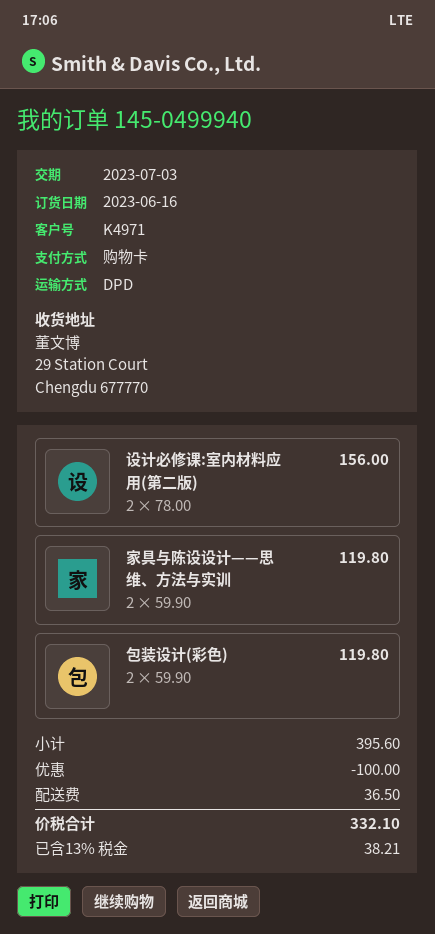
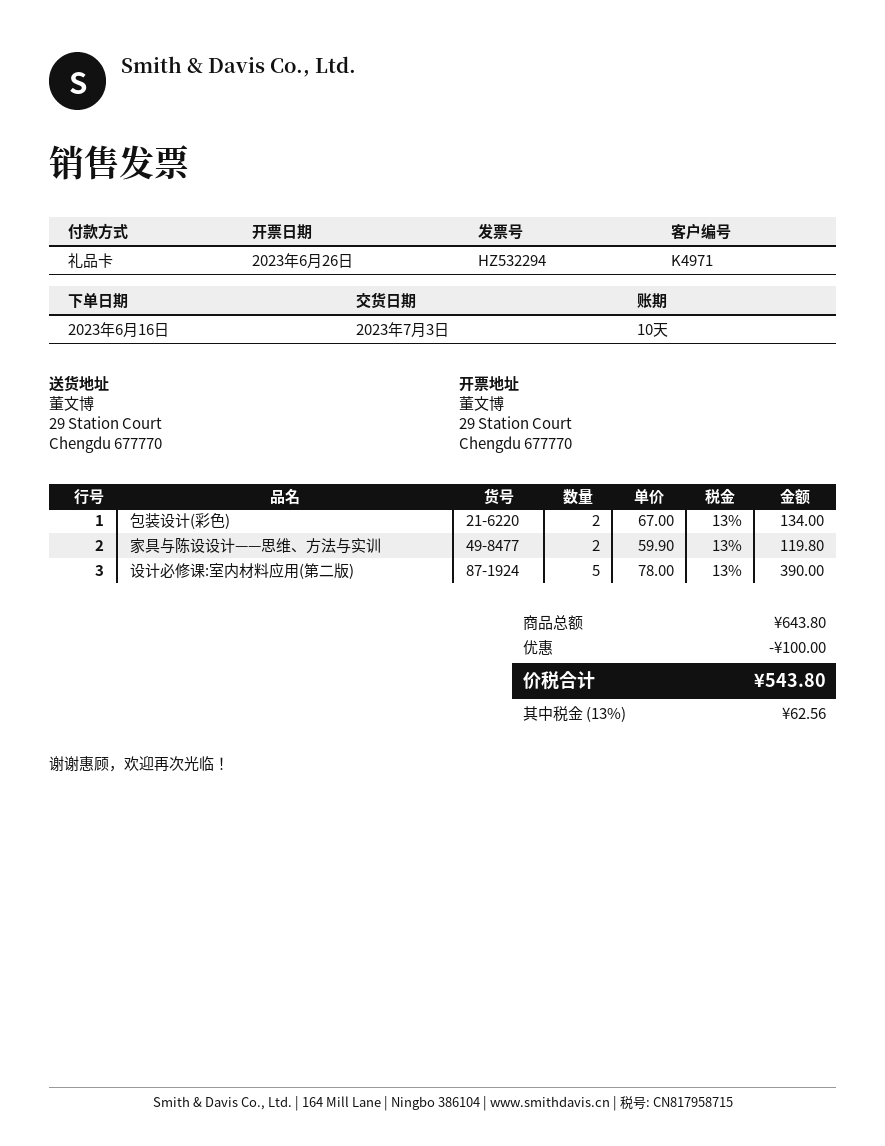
设计必修课:室内材料应用(第二版): 2 x 78.00 = 156.00 -> 5 x 78.00 = 390.00
包装设计(彩色): 2 x 59.90 = 119.80 -> 2 x 67.00 = 134.00
subtotal: 395.60 -> 643.80
shipping: 36.50 -> none
tax: 13% = 38.21 -> 13% = 62.56
total: 332.10 -> 543.80

